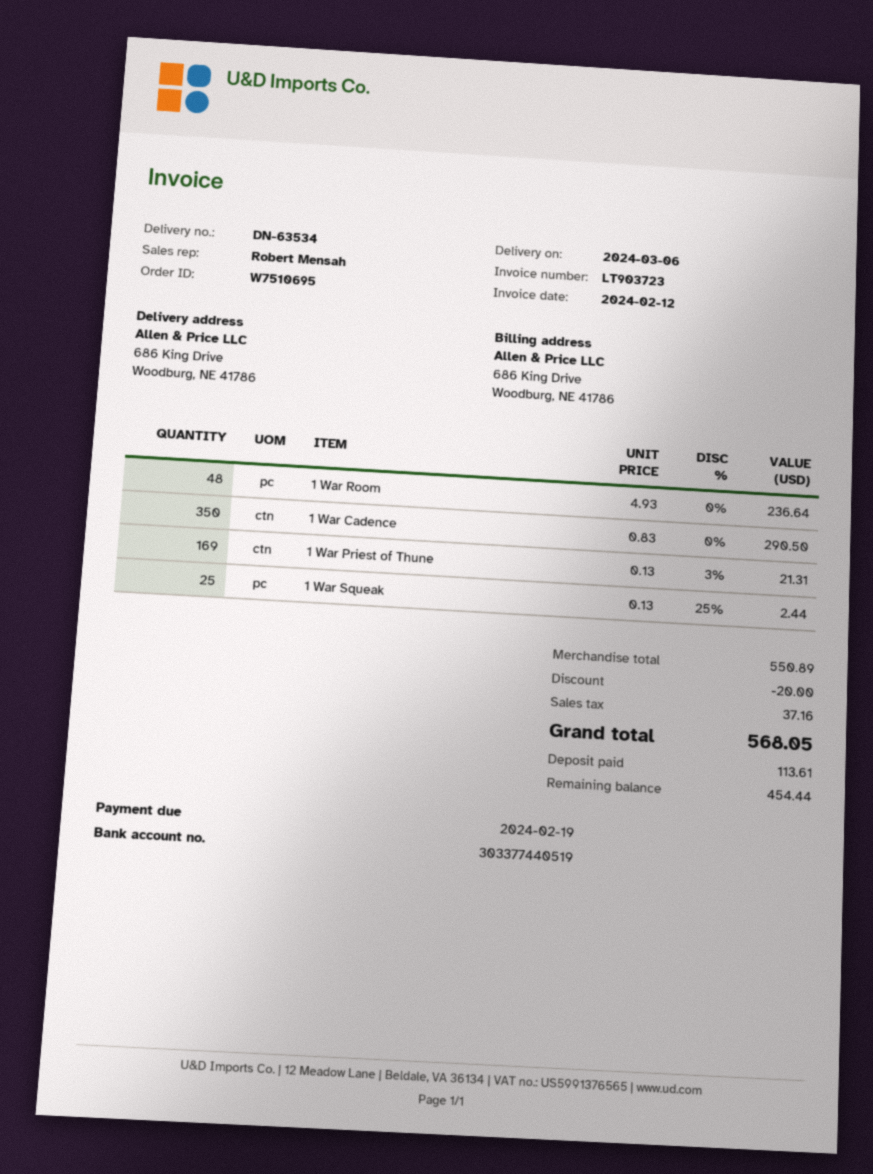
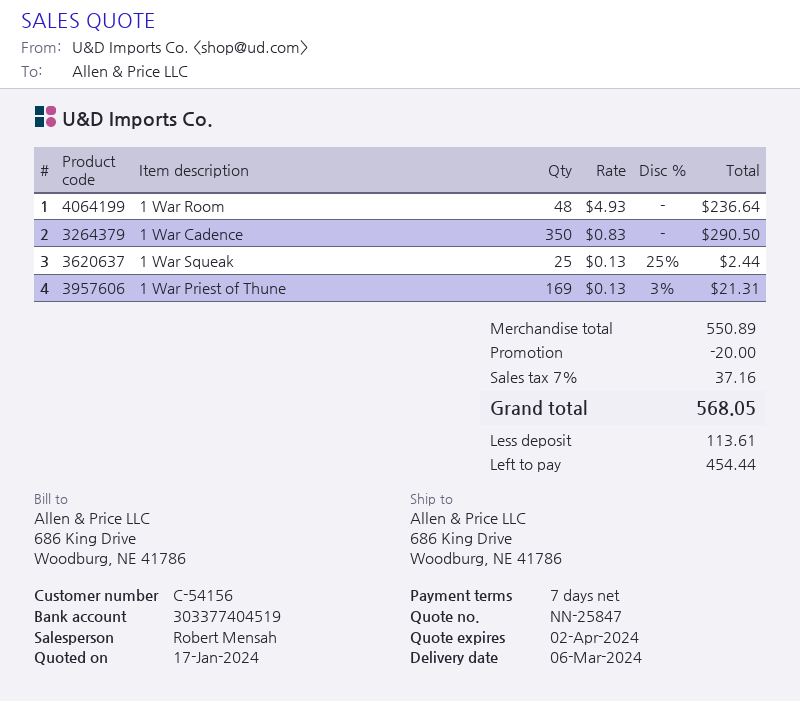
bank account: 303377440519 -> 303377404519

